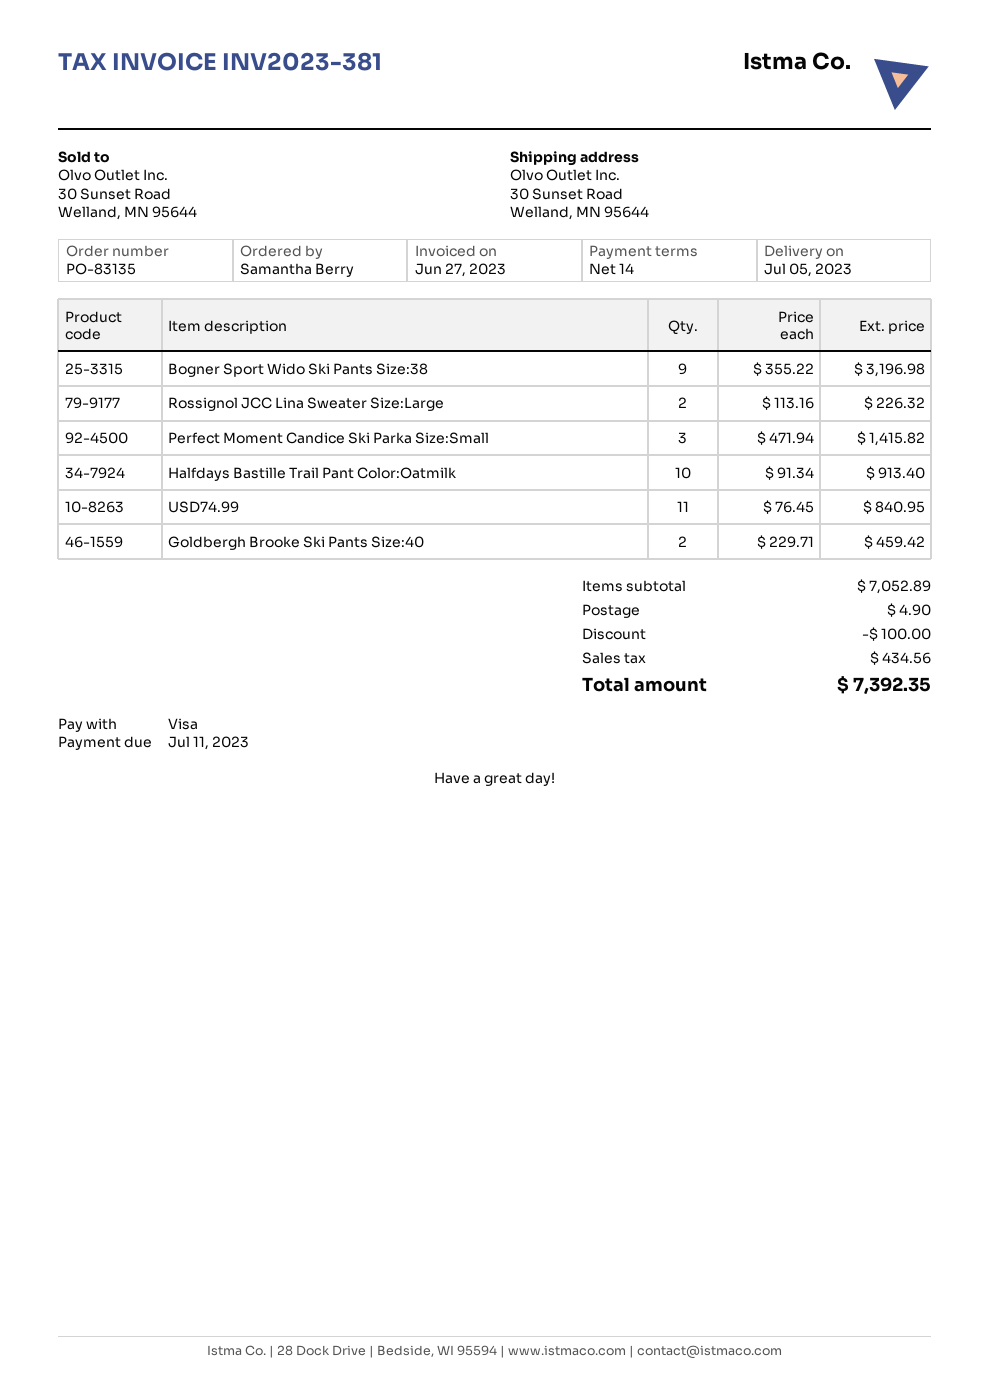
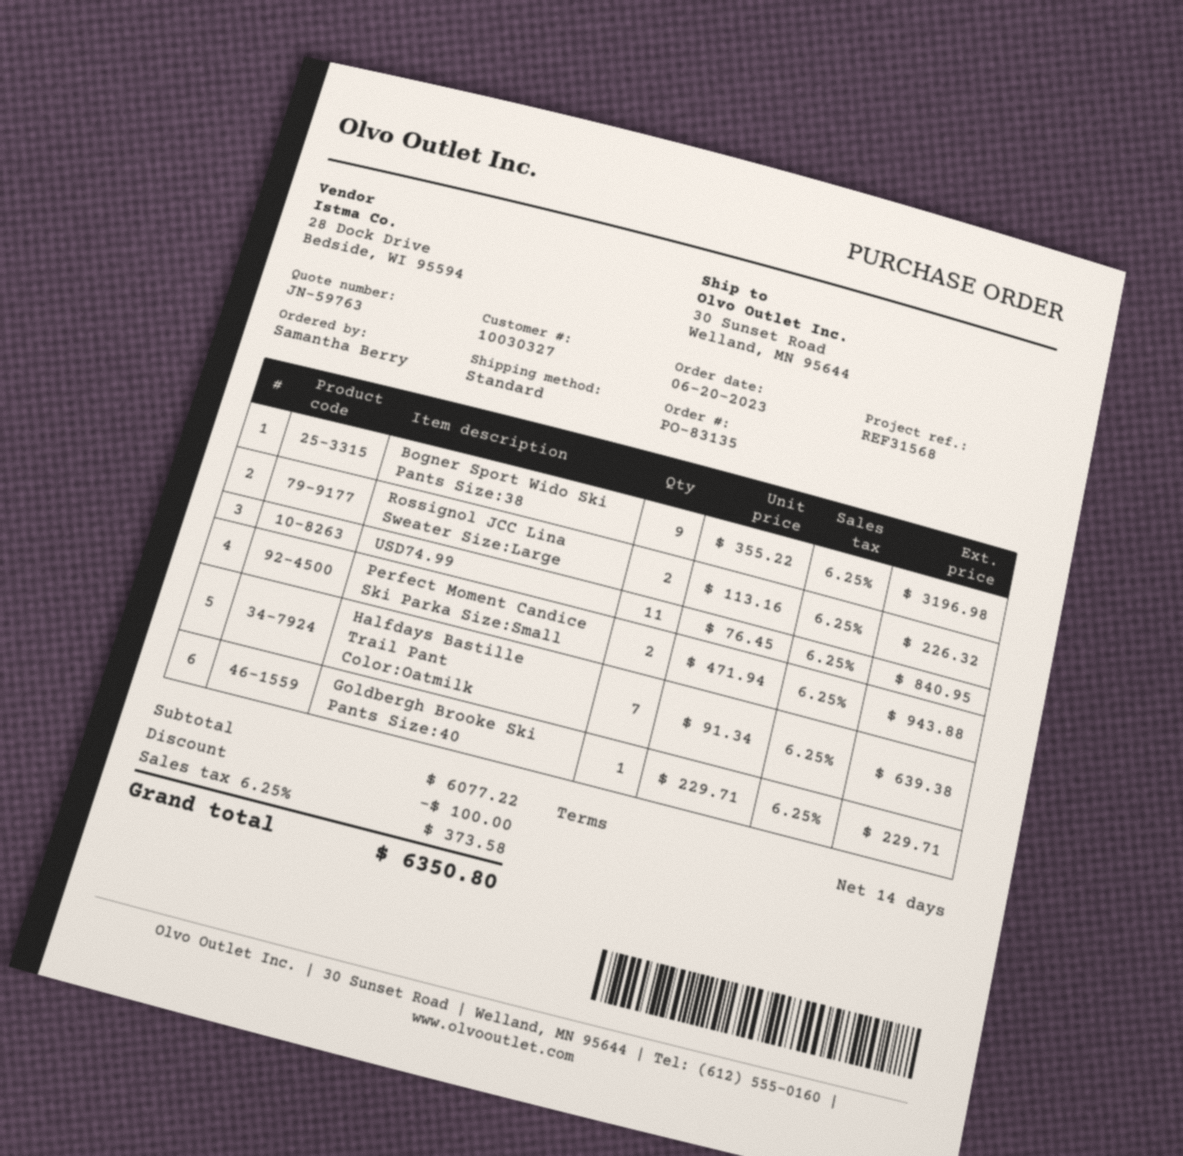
Perfect Moment Candice Ski Parka Size:Small: 3 x 471.94 = 1415.82 -> 2 x 471.94 = 943.88
Halfdays Bastille Trail Pant Color:Oatmilk: 10 x 91.34 = 913.40 -> 7 x 91.34 = 639.38
Goldbergh Brooke Ski Pants Size:40: 2 x 229.71 = 459.42 -> 1 x 229.71 = 229.71
subtotal: 7052.89 -> 6077.22
shipping: 4.90 -> none
tax: 434.56 -> 373.58
total: 7392.35 -> 6350.80

